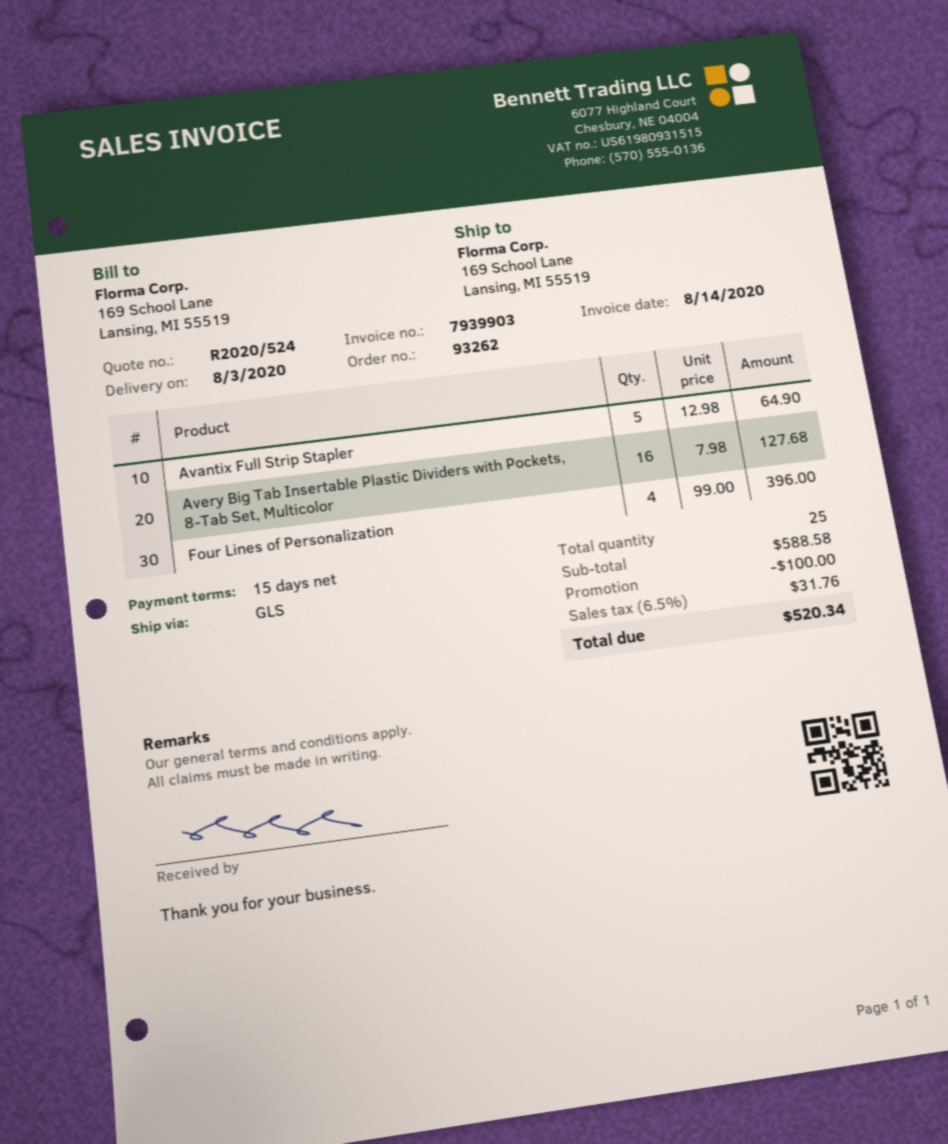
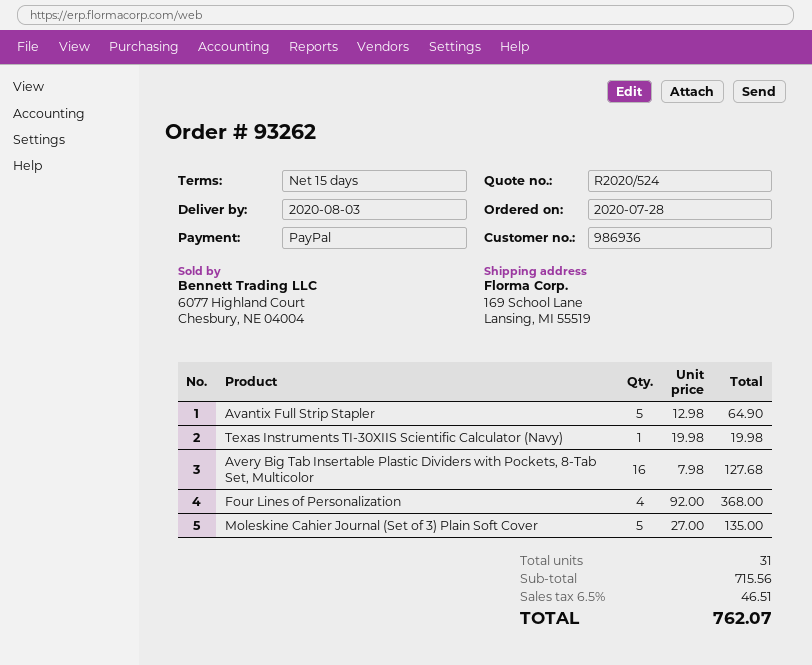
Four Lines of Personalization: 4 x 99.00 = 396.00 -> 4 x 92.00 = 368.00
Texas Instruments TI-30XIIS Scientific Calculator (Navy): none -> 1 x 19.98 = 19.98
Moleskine Cahier Journal (Set of 3) Plain Soft Cover: none -> 5 x 27.00 = 135.00
total quantity: 25 -> 31
subtotal: 588.58 -> 715.56
discount: 100.00 -> none
tax: 6.5% = 31.76 -> 6.5% = 46.51
total: 520.34 -> 762.07

